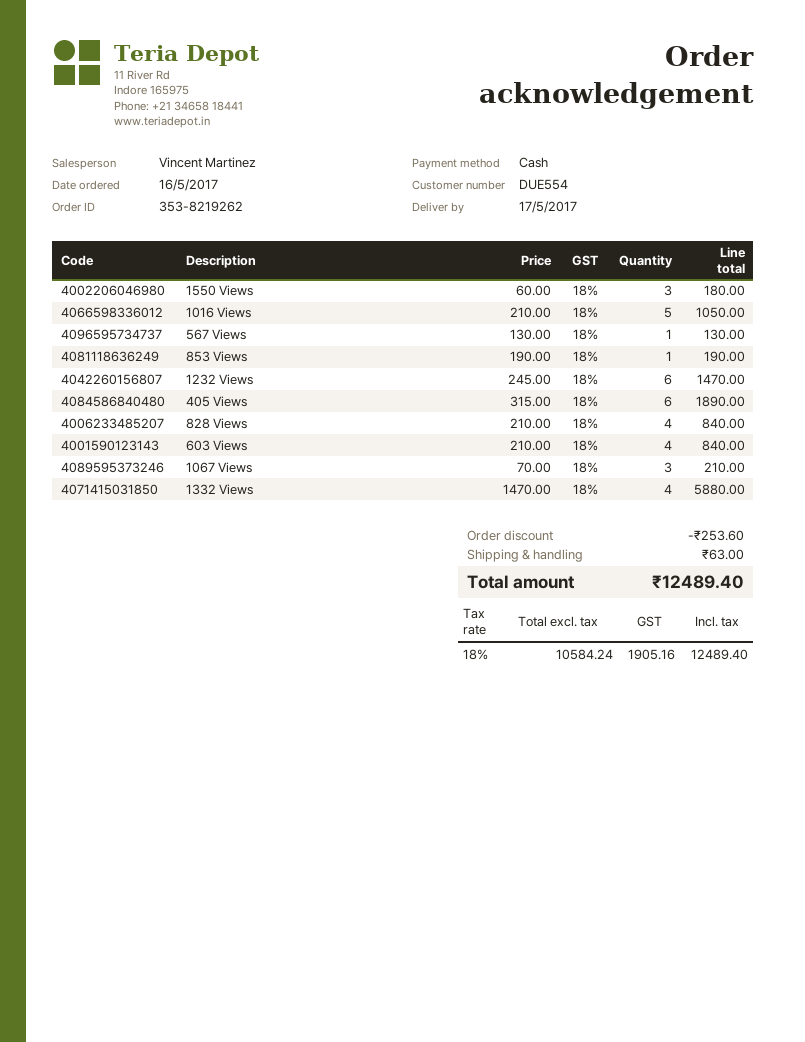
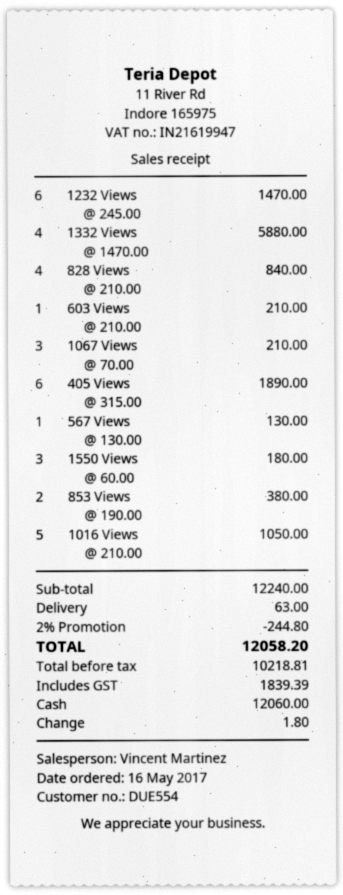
853 Views: 1 x 190.00 = 190.00 -> 2 x 190.00 = 380.00
603 Views: 4 x 210.00 = 840.00 -> 1 x 210.00 = 210.00
discount: 253.60 -> 244.80
net: 10584.24 -> 10218.81
tax: 1905.16 -> 1839.39
total: 12489.40 -> 12058.20

